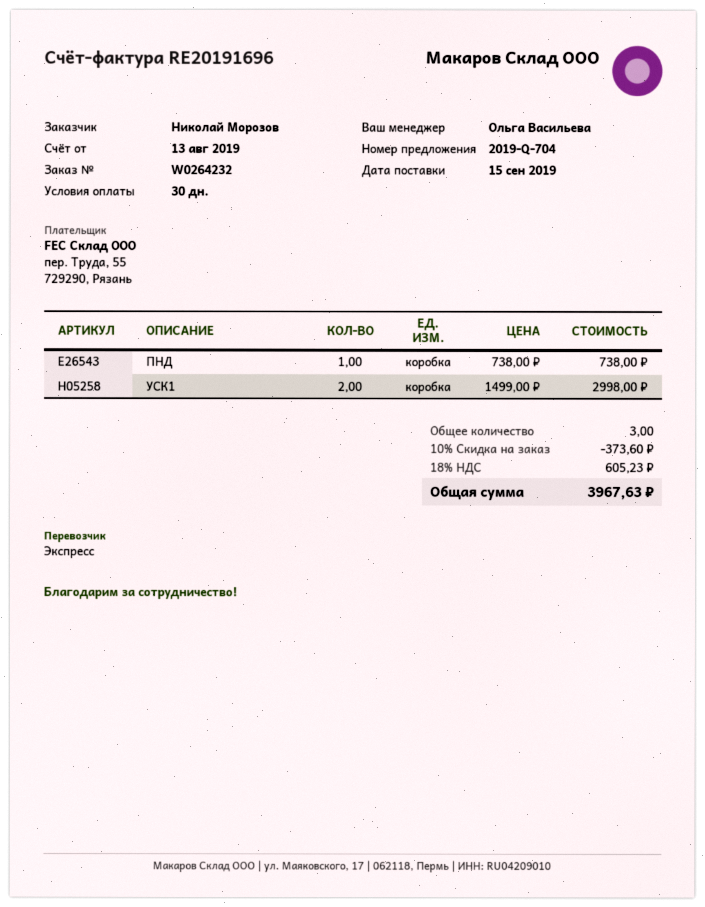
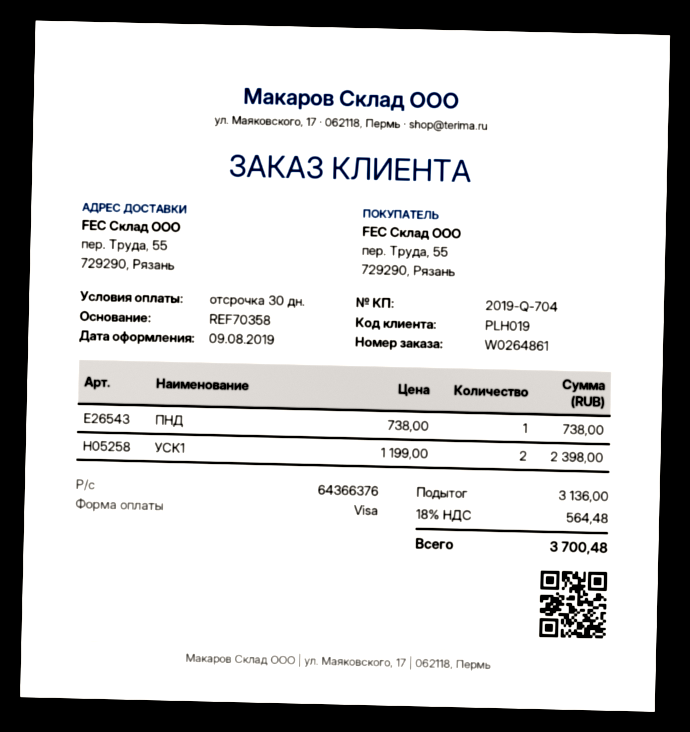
order number: W0264232 -> W0264861
УСК1: 2 x 1499.00 = 2998.00 -> 2 x 1199.00 = 2398.00
discount: 10% = 373.60 -> none
tax: 18% = 605.23 -> 18% = 564.48
total: 3967.63 -> 3700.48

